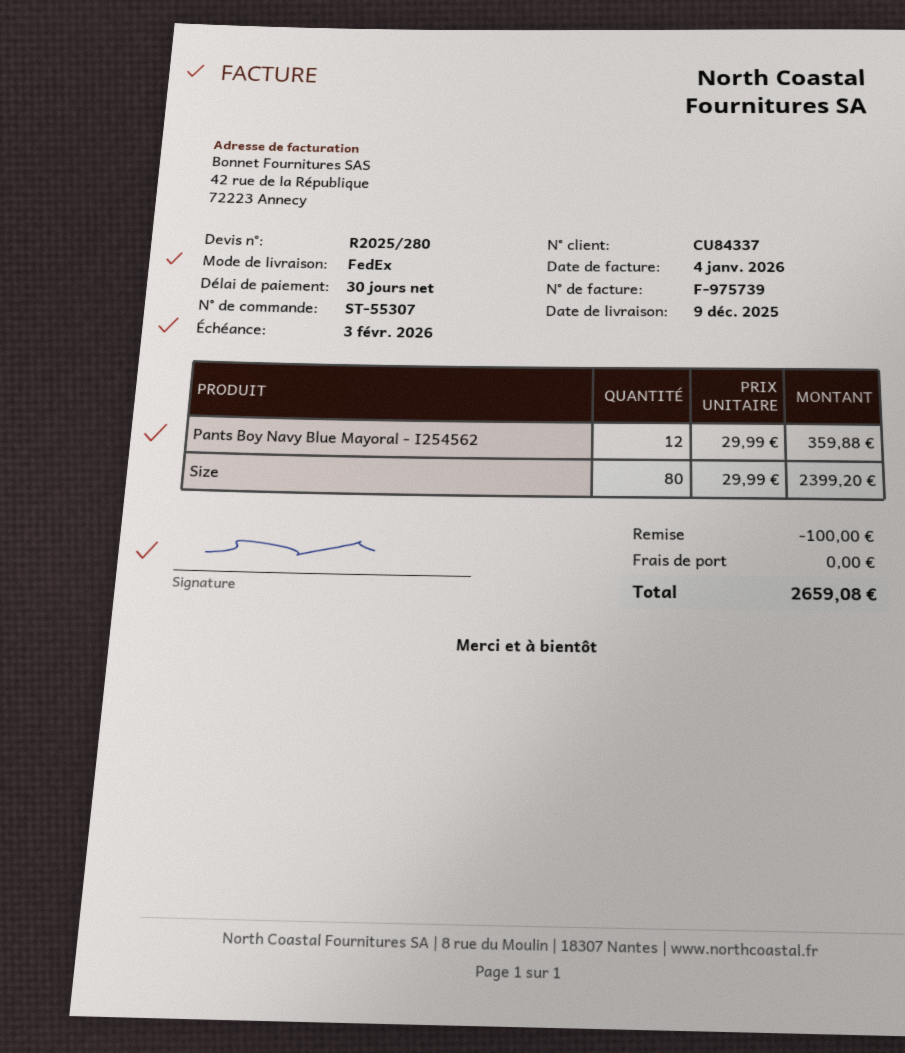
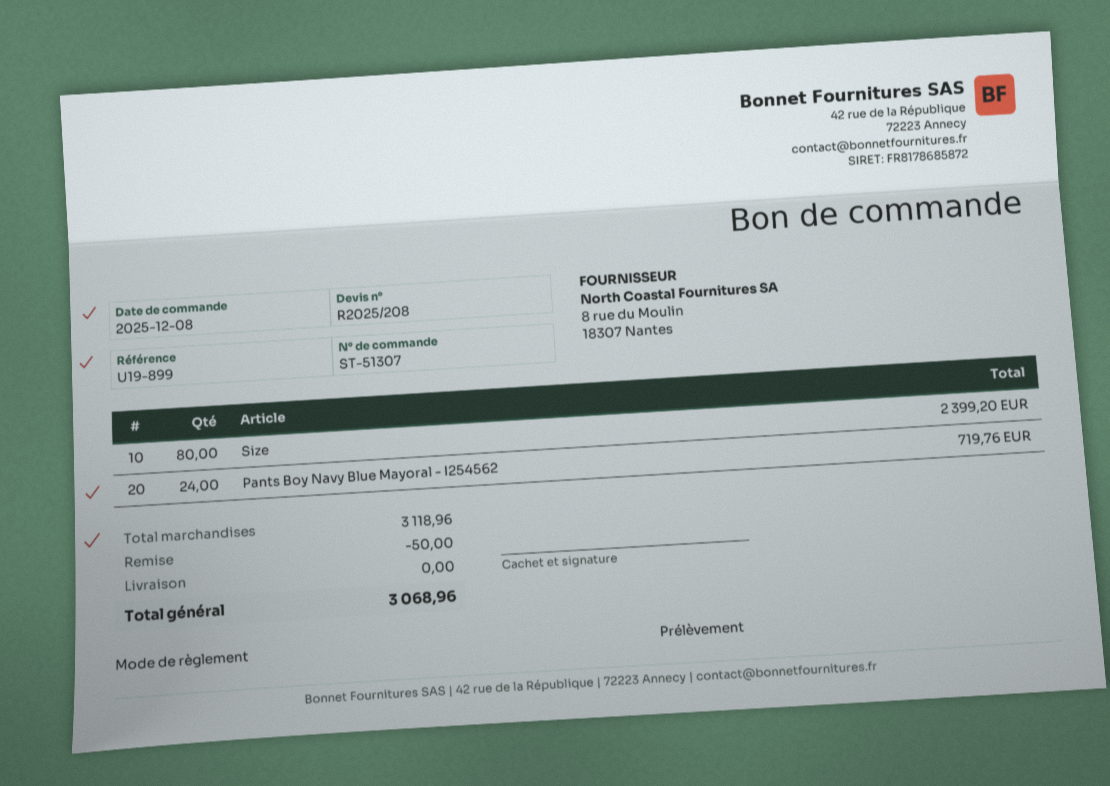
quote number: R2025/280 -> R2025/208
order number: ST-55307 -> ST-51307
Pants Boy Navy Blue Mayoral - I254562: 12 for 359.88 -> 24 for 719.76
discount: 100.00 -> 50.00
total: 2659.08 -> 3068.96

